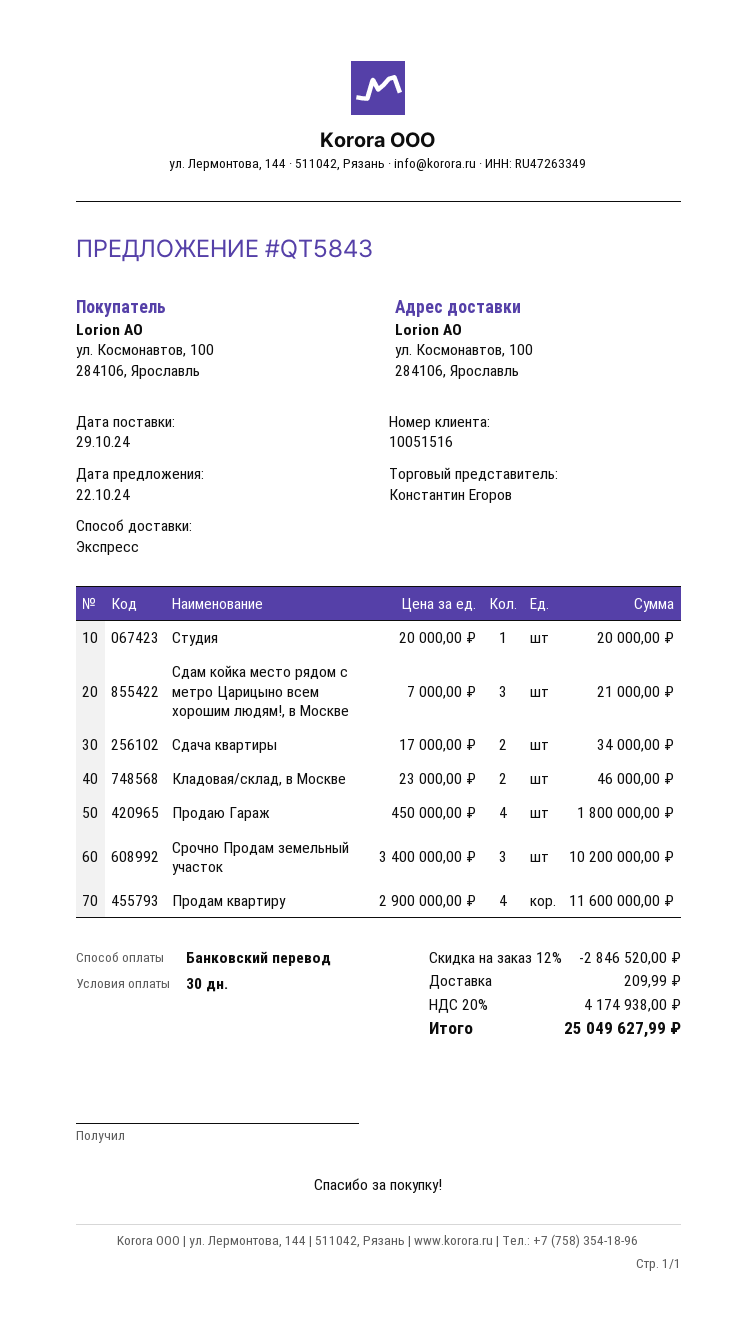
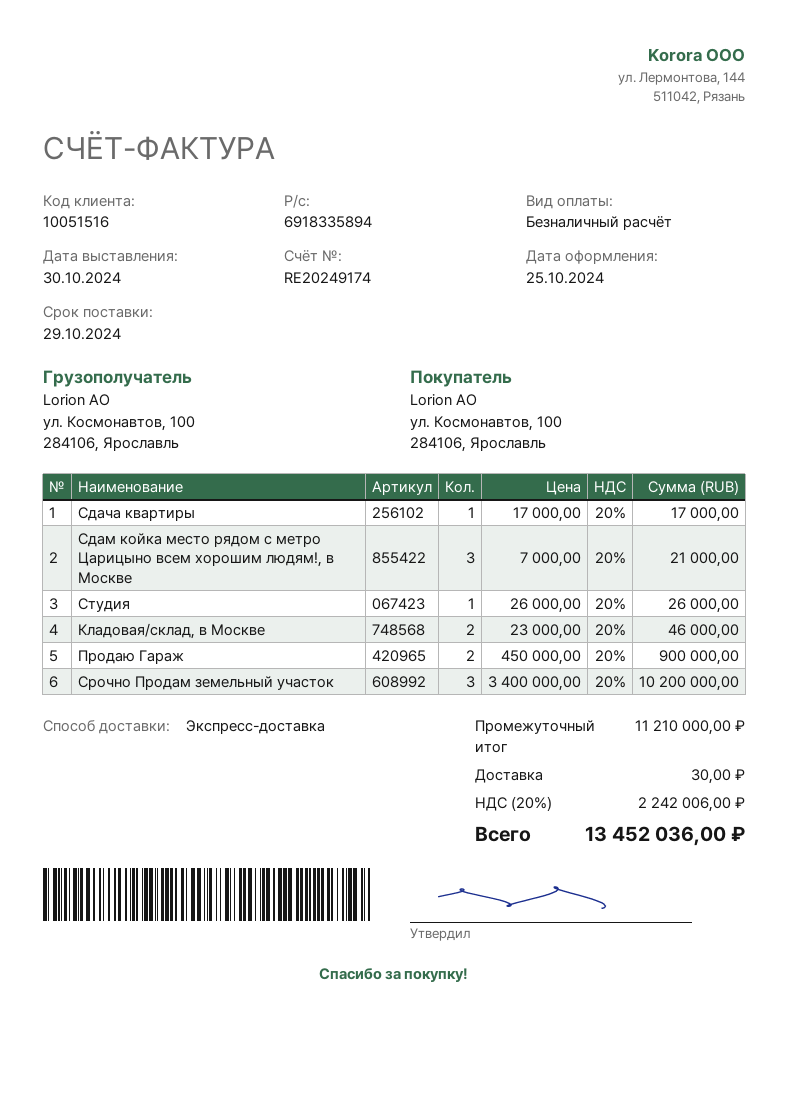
Студия: 1 x 20000.00 = 20000.00 -> 1 x 26000.00 = 26000.00
Сдача квартиры: 2 x 17000.00 = 34000.00 -> 1 x 17000.00 = 17000.00
Продаю Гараж: 4 x 450000.00 = 1800000.00 -> 2 x 450000.00 = 900000.00
Продам квартиру: 4 x 2900000.00 = 11600000.00 -> none
discount: 12% = 2846520.00 -> none
shipping: 209.99 -> 30.00
tax: 20% = 4174938.00 -> 20% = 2242006.00
total: 25049627.99 -> 13452036.00

